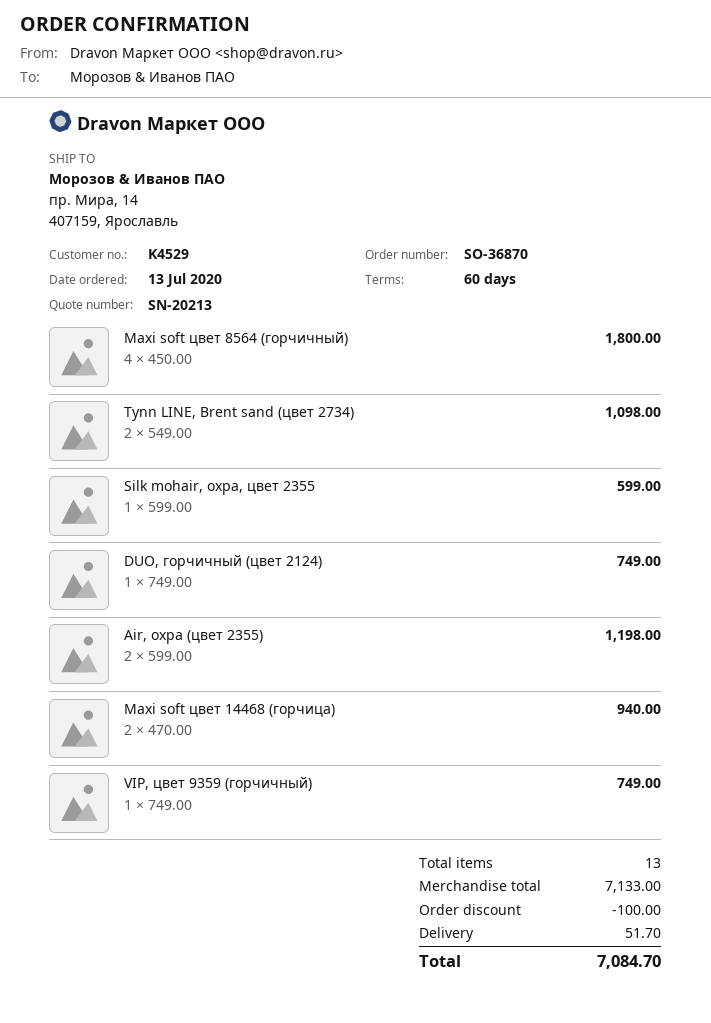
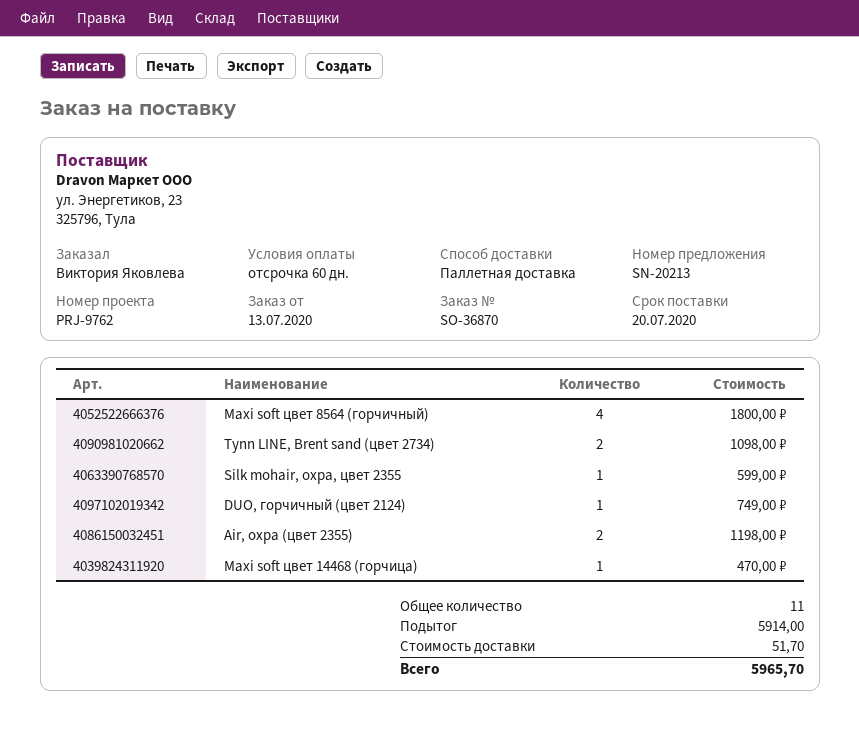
Maxi soft цвет 14468 (горчица): 2 for 940.00 -> 1 for 470.00
VIP, цвет 9359 (горчичный): 1 for 749.00 -> none
total quantity: 13 -> 11
subtotal: 7133.00 -> 5914.00
discount: 100.00 -> none
total: 7084.70 -> 5965.70

